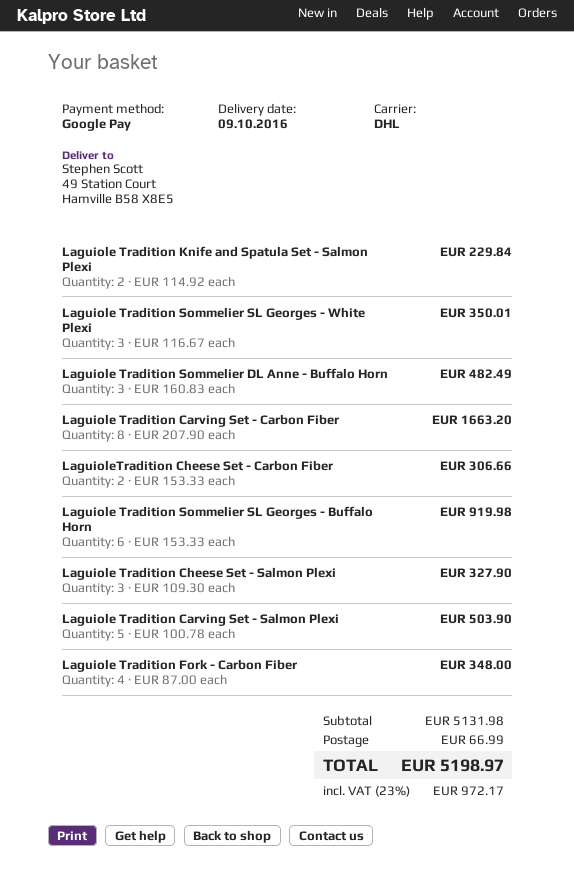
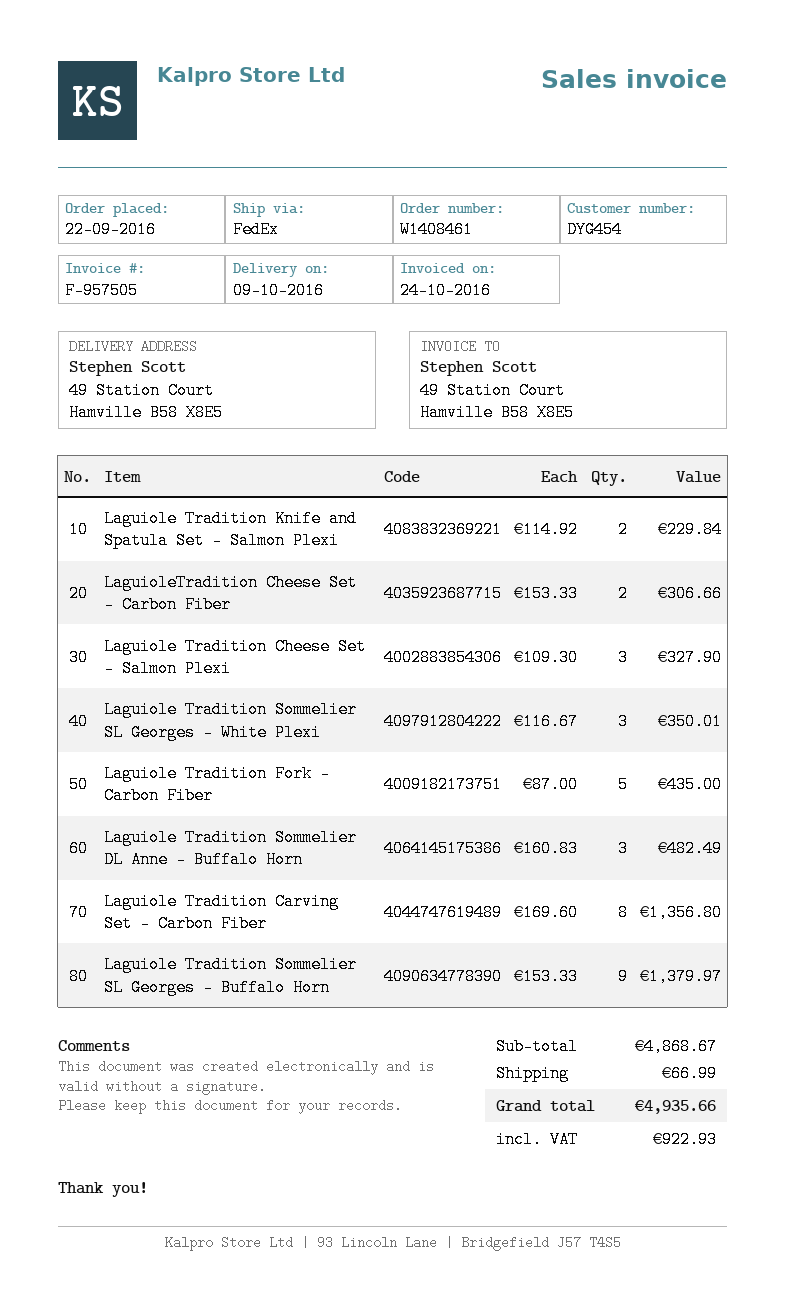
shipping method: DHL -> FedEx
Laguiole Tradition Carving Set - Carbon Fiber: 8 x 207.90 = 1663.20 -> 8 x 169.60 = 1356.80
Laguiole Tradition Sommelier SL Georges - Buffalo Horn: 6 x 153.33 = 919.98 -> 9 x 153.33 = 1379.97
Laguiole Tradition Carving Set - Salmon Plexi: 5 x 100.78 = 503.90 -> none
Laguiole Tradition Fork - Carbon Fiber: 4 x 87.00 = 348.00 -> 5 x 87.00 = 435.00
subtotal: 5131.98 -> 4868.67
tax: 972.17 -> 922.93
total: 5198.97 -> 4935.66

